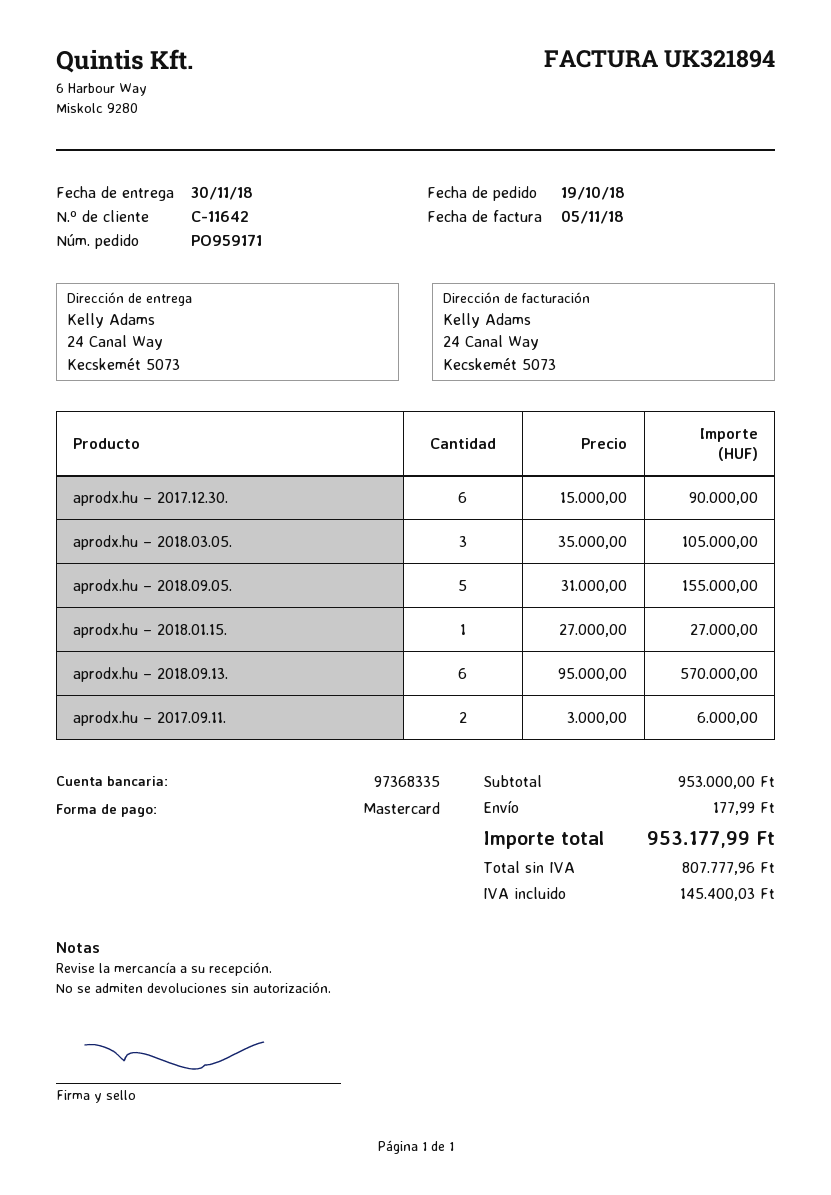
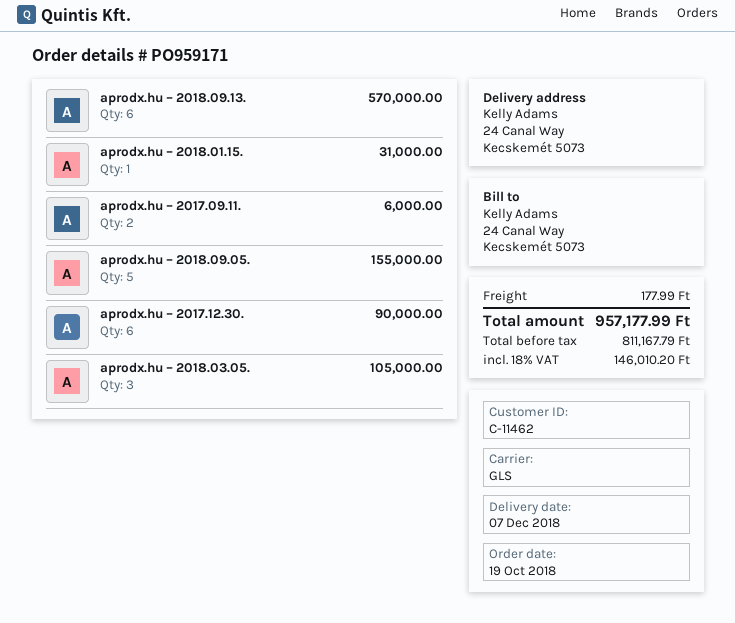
delivery date: 2018-11-30 -> 2018-12-07
customer number: C-11642 -> C-11462
aprodx.hu – 2018.01.15.: 1 for 27000.00 -> 1 for 31000.00
net: 807777.96 -> 811167.79
tax: 145400.03 -> 146010.20
total: 953177.99 -> 957177.99

